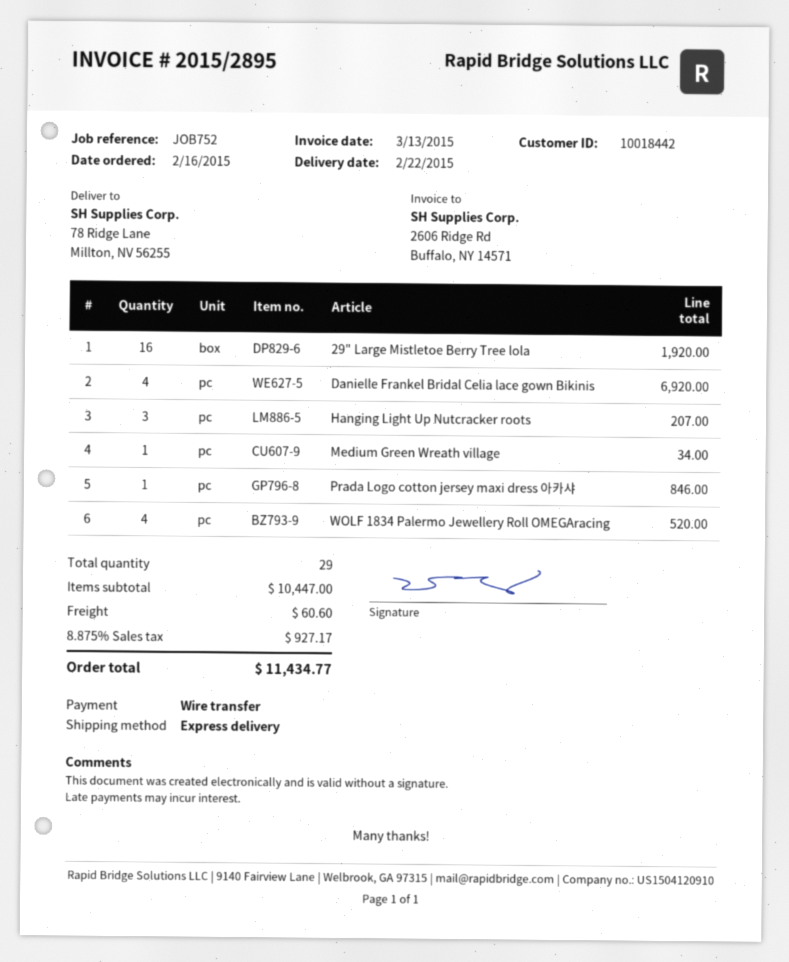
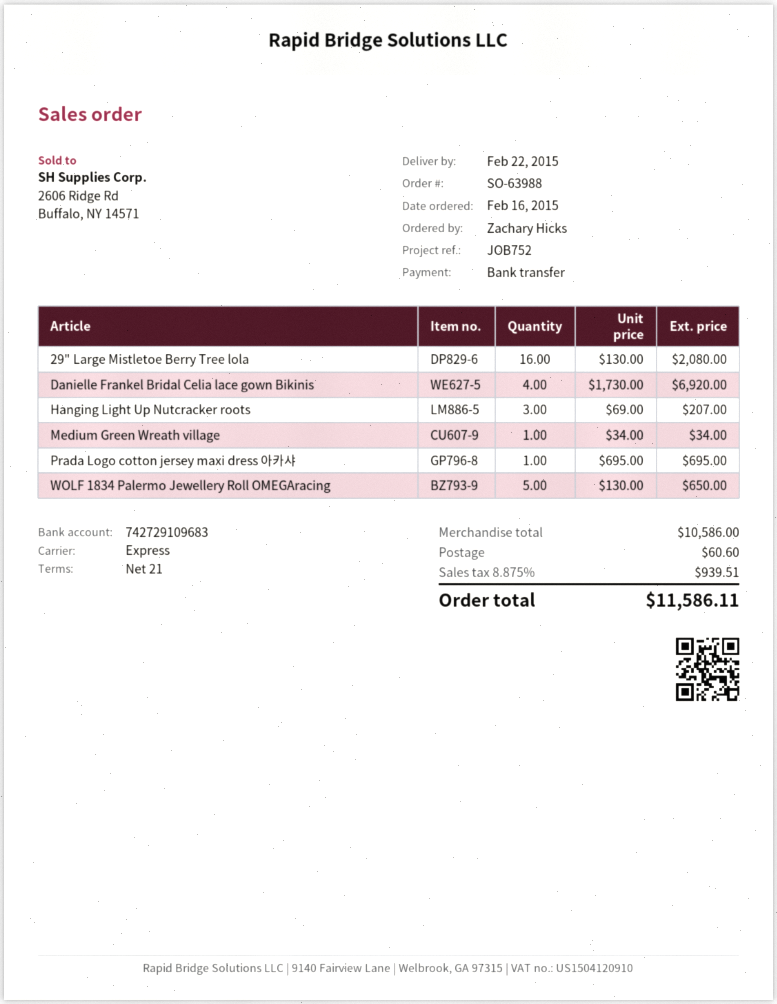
29" Large Mistletoe Berry Tree lola: 16 for 1920.00 -> 16 for 2080.00
Prada Logo cotton jersey maxi dress 아카샤: 1 for 846.00 -> 1 for 695.00
WOLF 1834 Palermo Jewellery Roll OMEGAracing: 4 for 520.00 -> 5 for 650.00
subtotal: 10447.00 -> 10586.00
tax: 8.875% = 927.17 -> 8.875% = 939.51
total: 11434.77 -> 11586.11

